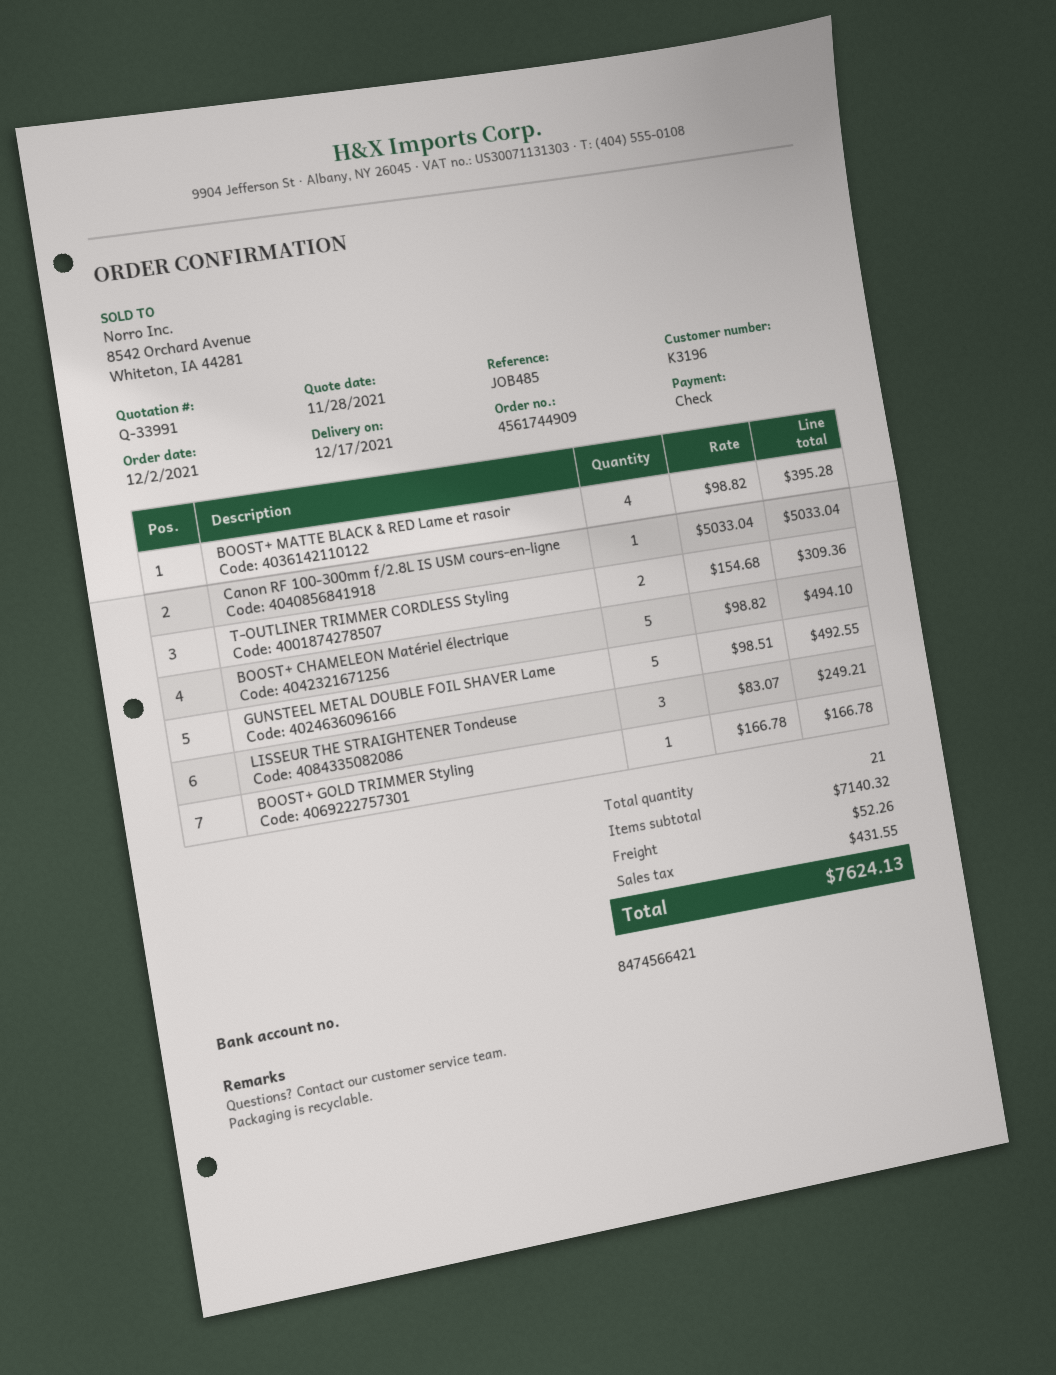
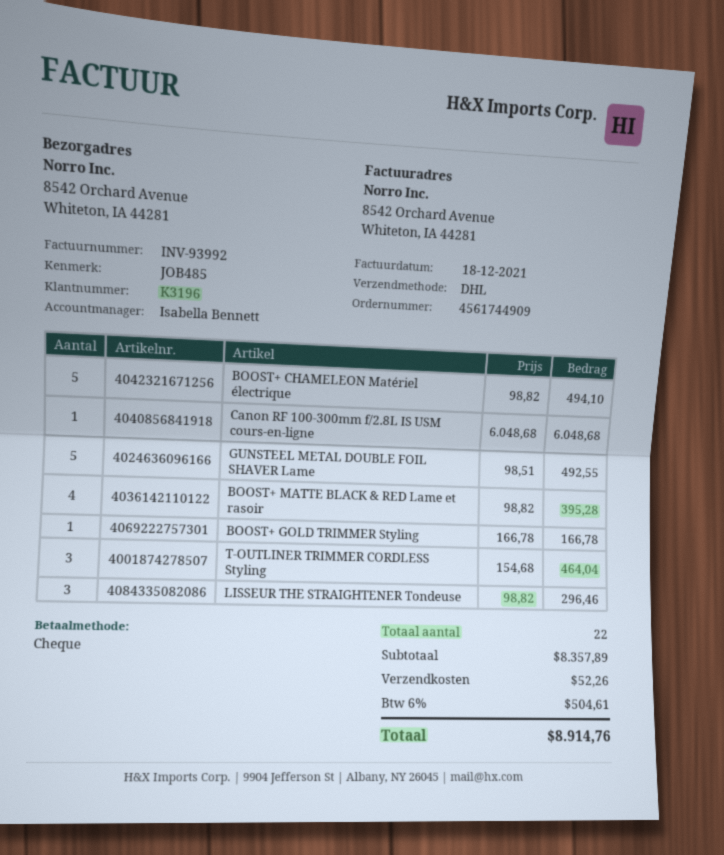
Canon RF 100-300mm f/2.8L IS USM cours-en-ligne: 1 x 5033.04 = 5033.04 -> 1 x 6048.68 = 6048.68
T-OUTLINER TRIMMER CORDLESS Styling: 2 x 154.68 = 309.36 -> 3 x 154.68 = 464.04
LISSEUR THE STRAIGHTENER Tondeuse: 3 x 83.07 = 249.21 -> 3 x 98.82 = 296.46
total quantity: 21 -> 22
subtotal: 7140.32 -> 8357.89
tax: 431.55 -> 504.61
total: 7624.13 -> 8914.76

